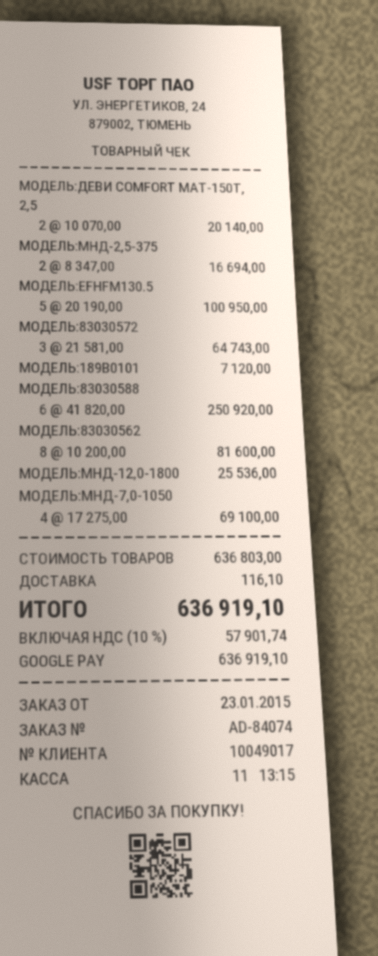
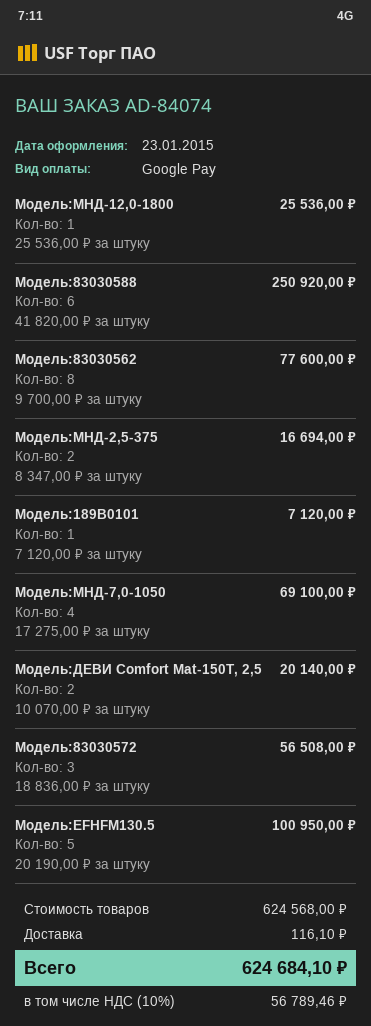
МОДЕЛЬ:83030572: 3 x 21581.00 = 64743.00 -> 3 x 18836.00 = 56508.00
МОДЕЛЬ:83030562: 8 x 10200.00 = 81600.00 -> 8 x 9700.00 = 77600.00
subtotal: 636803.00 -> 624568.00
tax: 10% = 57901.74 -> 10% = 56789.46
total: 636919.10 -> 624684.10

